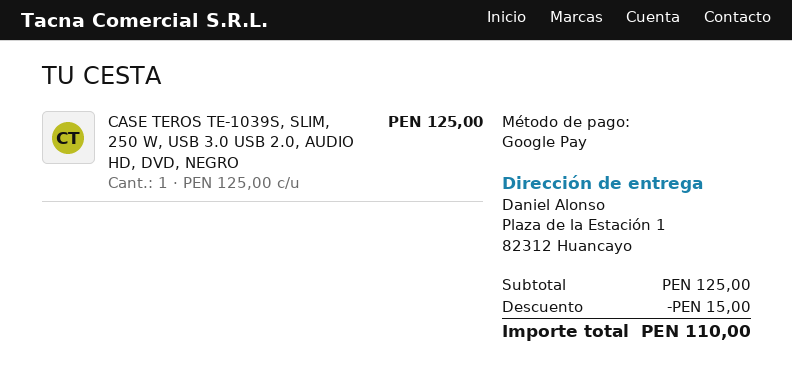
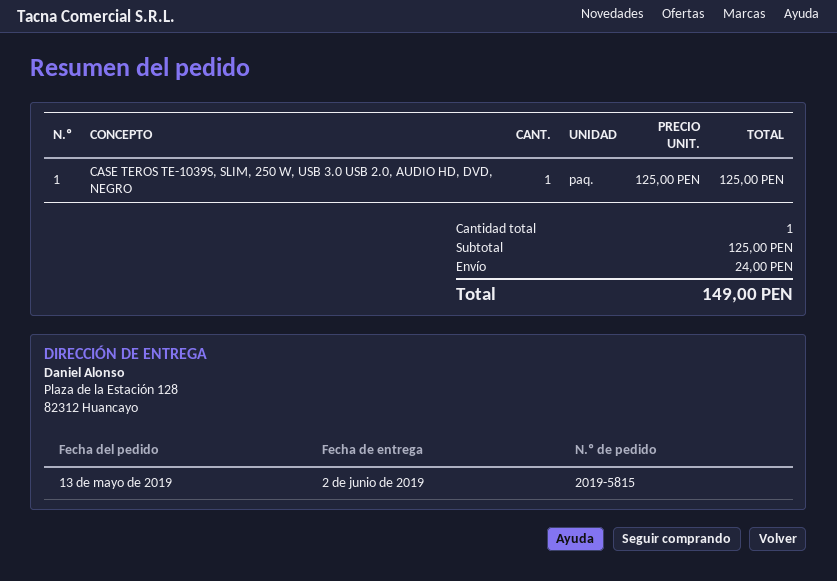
ship to: Plaza de la Estación 1, 82312 Huancayo -> Plaza de la Estación 128, 82312 Huancayo
discount: 15.00 -> none
shipping: none -> 24.00
total: 110.00 -> 149.00

